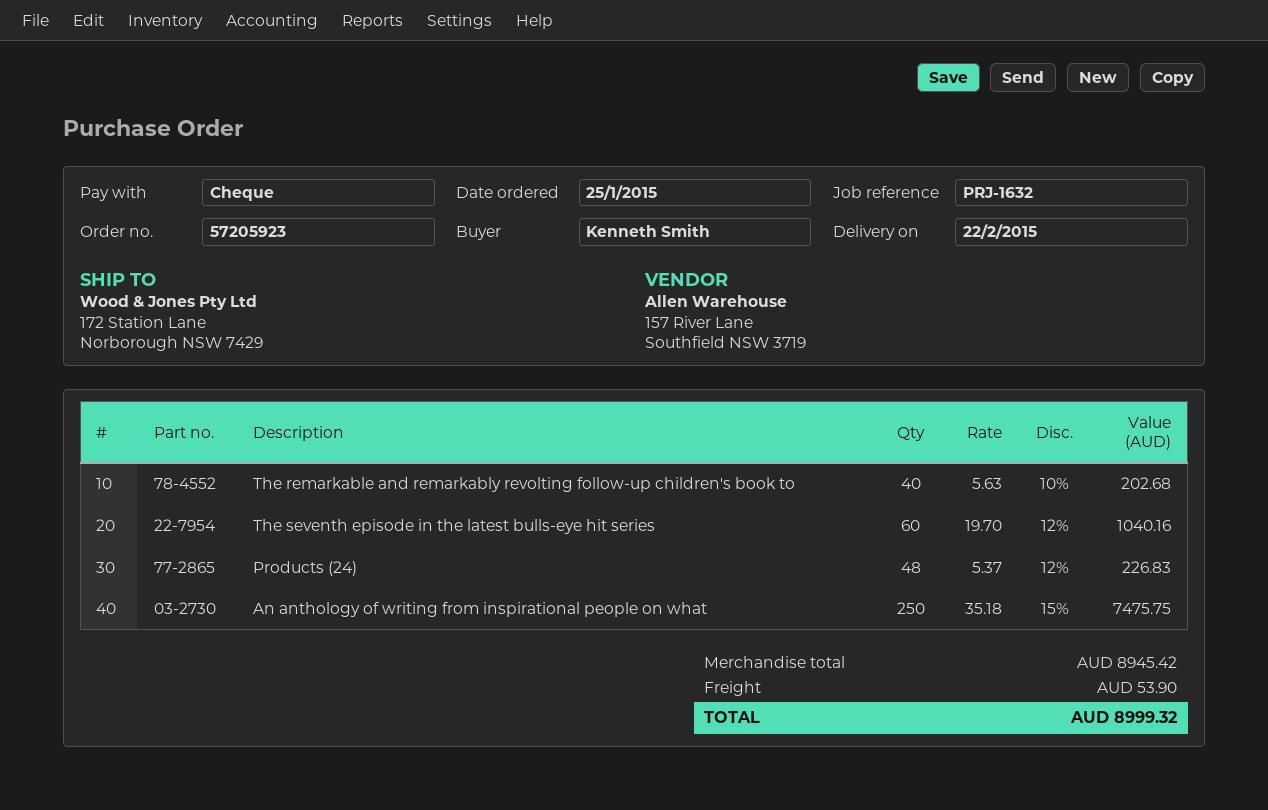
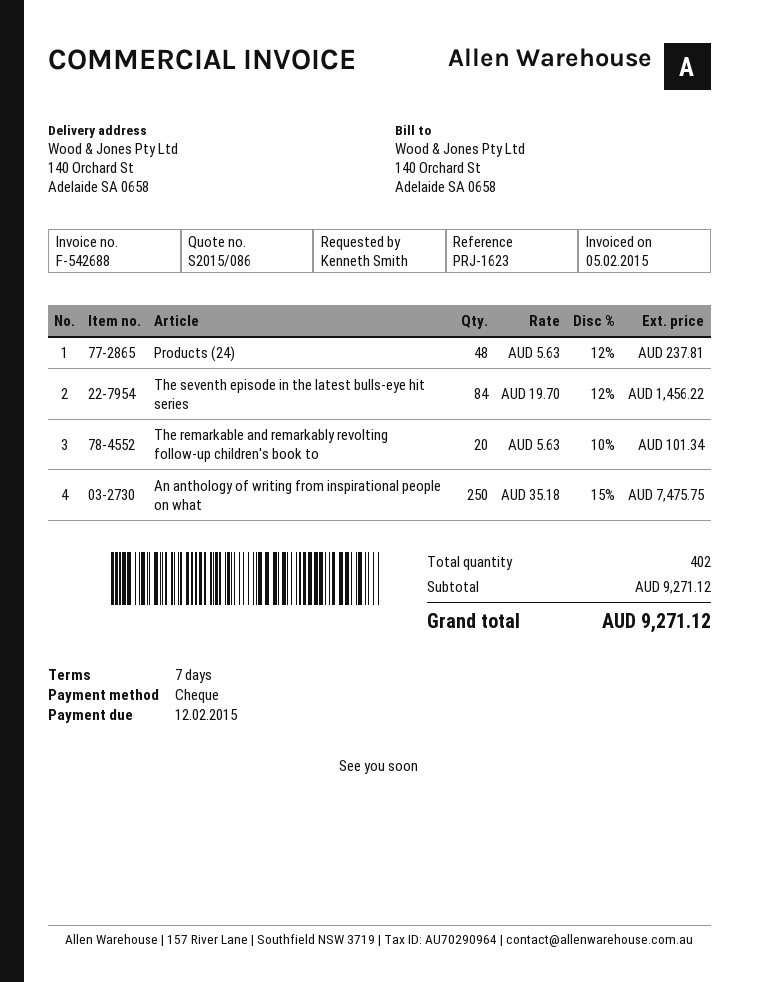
reference: PRJ-1632 -> PRJ-1623
ship to: 172 Station Lane, Norborough NSW 7429 -> 140 Orchard St, Adelaide SA 0658
The remarkable and remarkably revolting follow-up children's book to: 40 x 5.63 - 10% = 202.68 -> 20 x 5.63 - 10% = 101.34
The seventh episode in the latest bulls-eye hit series: 60 x 19.70 - 12% = 1040.16 -> 84 x 19.70 - 12% = 1456.22
Products (24): 48 x 5.37 - 12% = 226.83 -> 48 x 5.63 - 12% = 237.81
subtotal: 8945.42 -> 9271.12
shipping: 53.90 -> none
total: 8999.32 -> 9271.12

